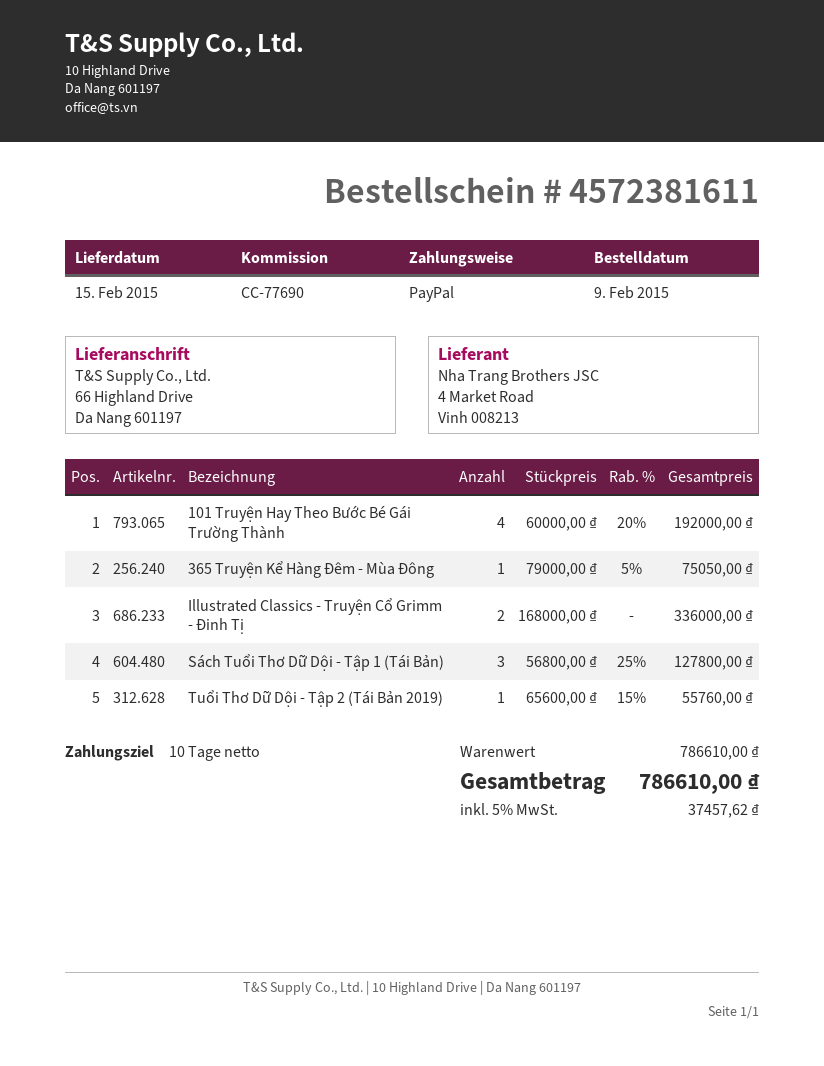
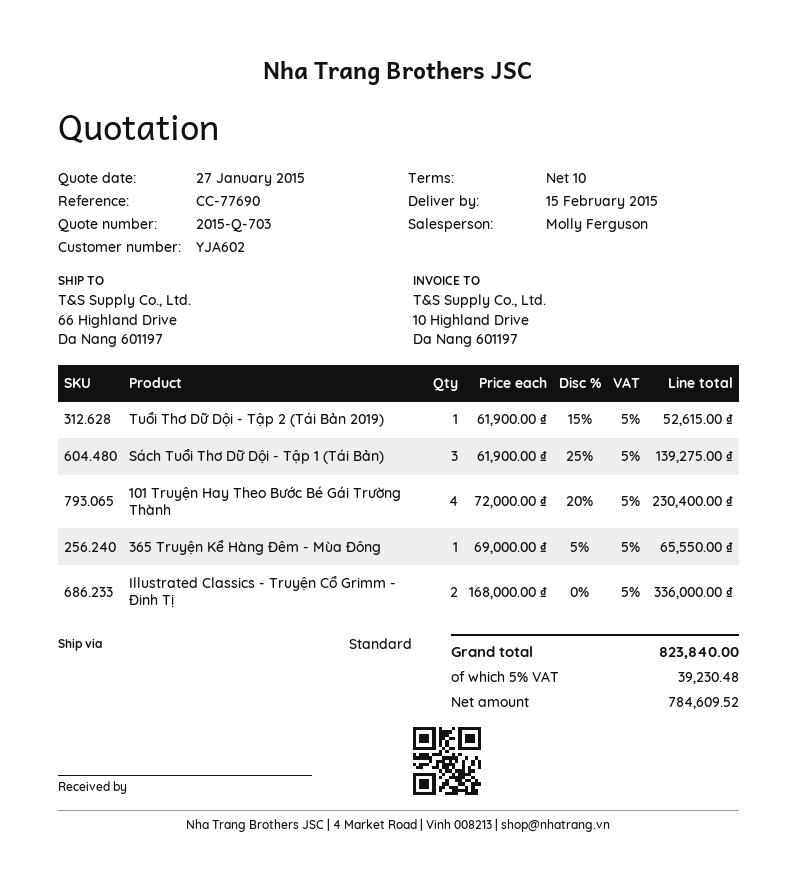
101 Truyện Hay Theo Bước Bé Gái Trường Thành: 4 x 60000.00 - 20% = 192000.00 -> 4 x 72000.00 - 20% = 230400.00
365 Truyện Kể Hàng Đêm - Mùa Đông: 1 x 79000.00 - 5% = 75050.00 -> 1 x 69000.00 - 5% = 65550.00
Sách Tuổi Thơ Dữ Dội - Tập 1 (Tái Bản): 3 x 56800.00 - 25% = 127800.00 -> 3 x 61900.00 - 25% = 139275.00
Tuổi Thơ Dữ Dội - Tập 2 (Tái Bản 2019): 1 x 65600.00 - 15% = 55760.00 -> 1 x 61900.00 - 15% = 52615.00
tax: 5% = 37457.62 -> 5% = 39230.48
total: 786610.00 -> 823840.00

